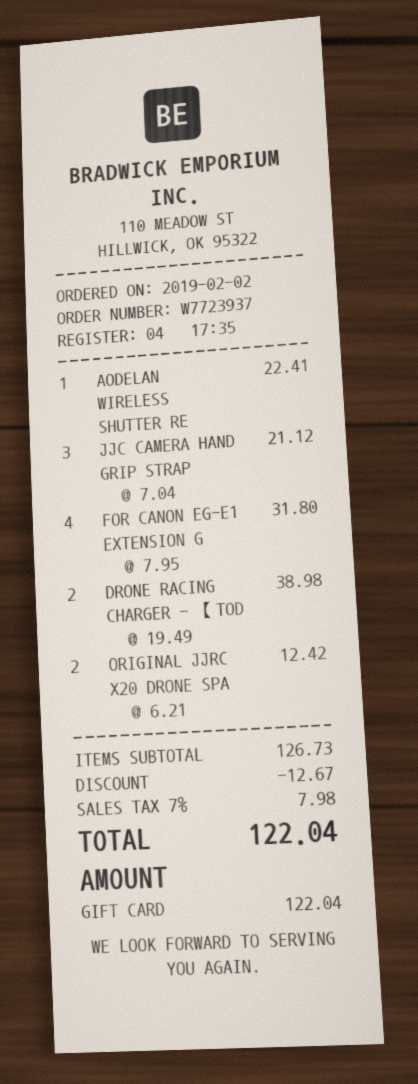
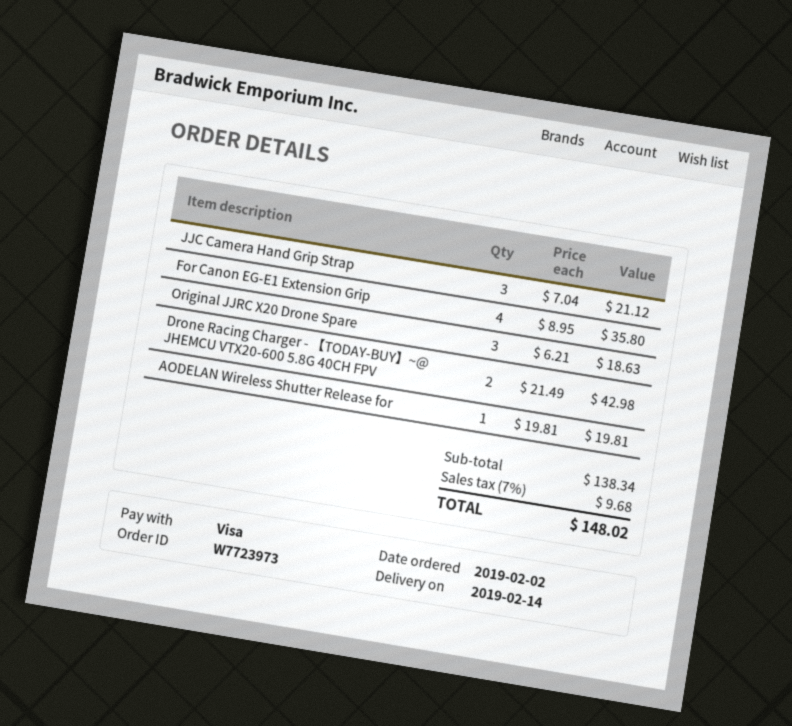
order number: W7723937 -> W7723973
payment method: gift card -> Visa
AODELAN WIRELESS SHUTTER RE: 1 x 22.41 = 22.41 -> 1 x 19.81 = 19.81
FOR CANON EG-E1 EXTENSION G: 4 x 7.95 = 31.80 -> 4 x 8.95 = 35.80
DRONE RACING CHARGER - 【TOD: 2 x 19.49 = 38.98 -> 2 x 21.49 = 42.98
ORIGINAL JJRC X20 DRONE SPA: 2 x 6.21 = 12.42 -> 3 x 6.21 = 18.63
subtotal: 126.73 -> 138.34
discount: 12.67 -> none
tax: 7% = 7.98 -> 7% = 9.68
total: 122.04 -> 148.02

